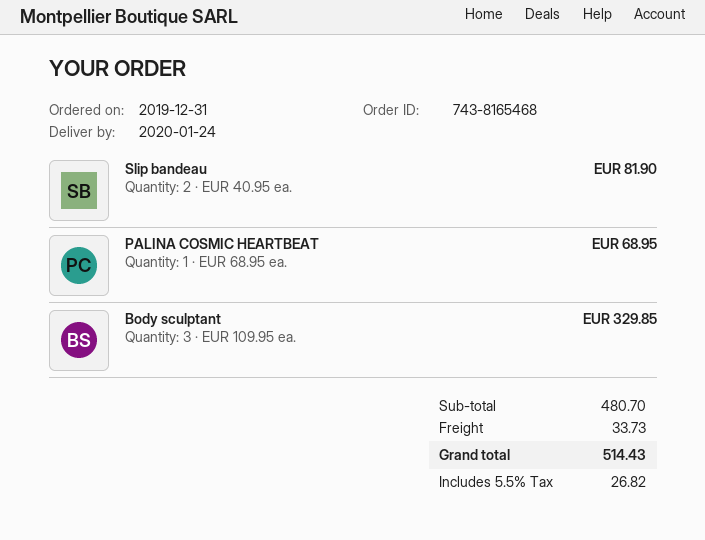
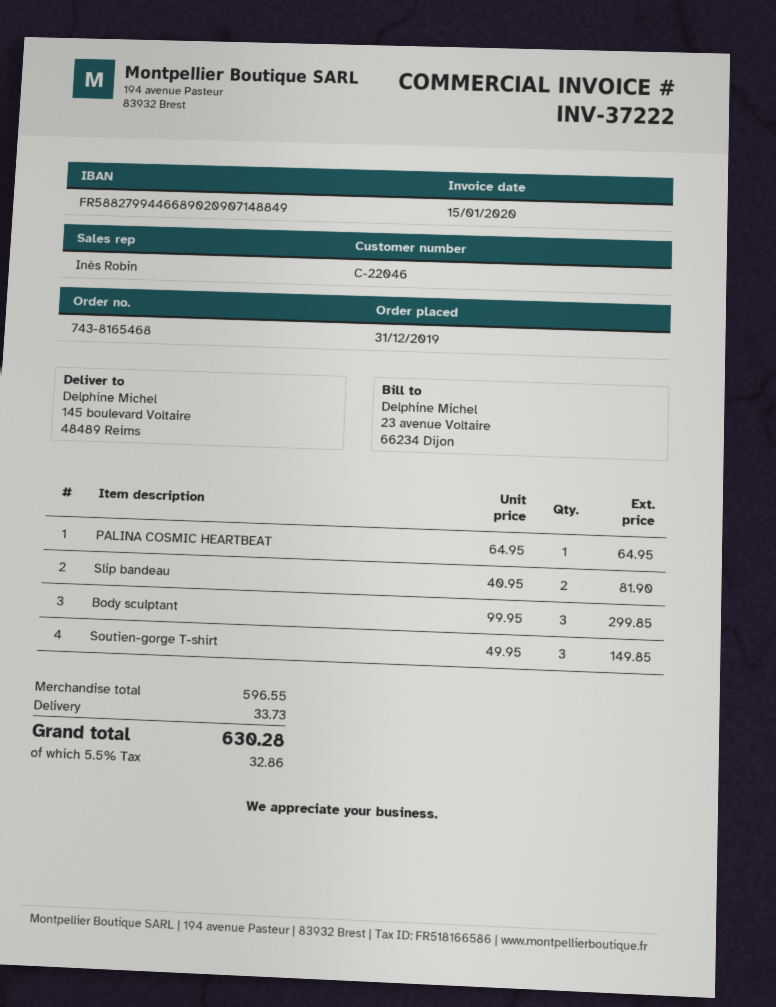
PALINA COSMIC HEARTBEAT: 1 x 68.95 = 68.95 -> 1 x 64.95 = 64.95
Body sculptant: 3 x 109.95 = 329.85 -> 3 x 99.95 = 299.85
Soutien-gorge T-shirt: none -> 3 x 49.95 = 149.85
subtotal: 480.70 -> 596.55
tax: 5.5% = 26.82 -> 5.5% = 32.86
total: 514.43 -> 630.28

